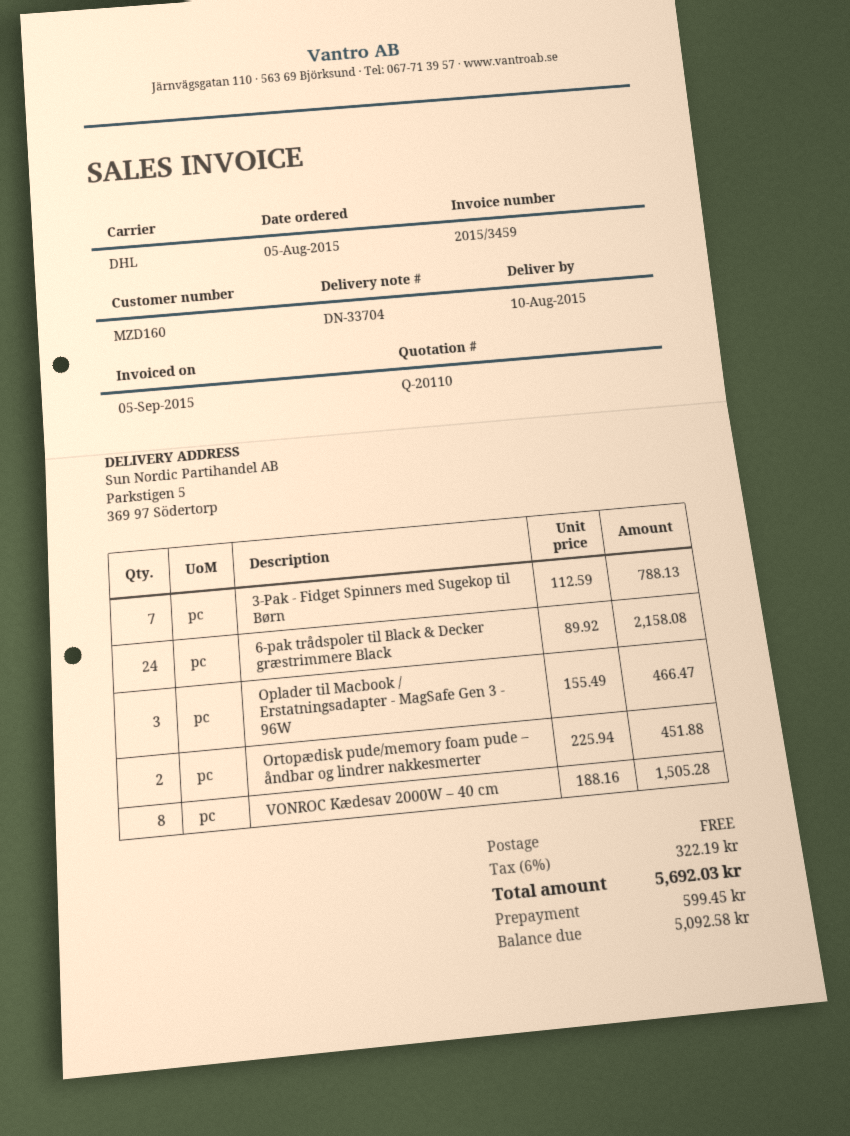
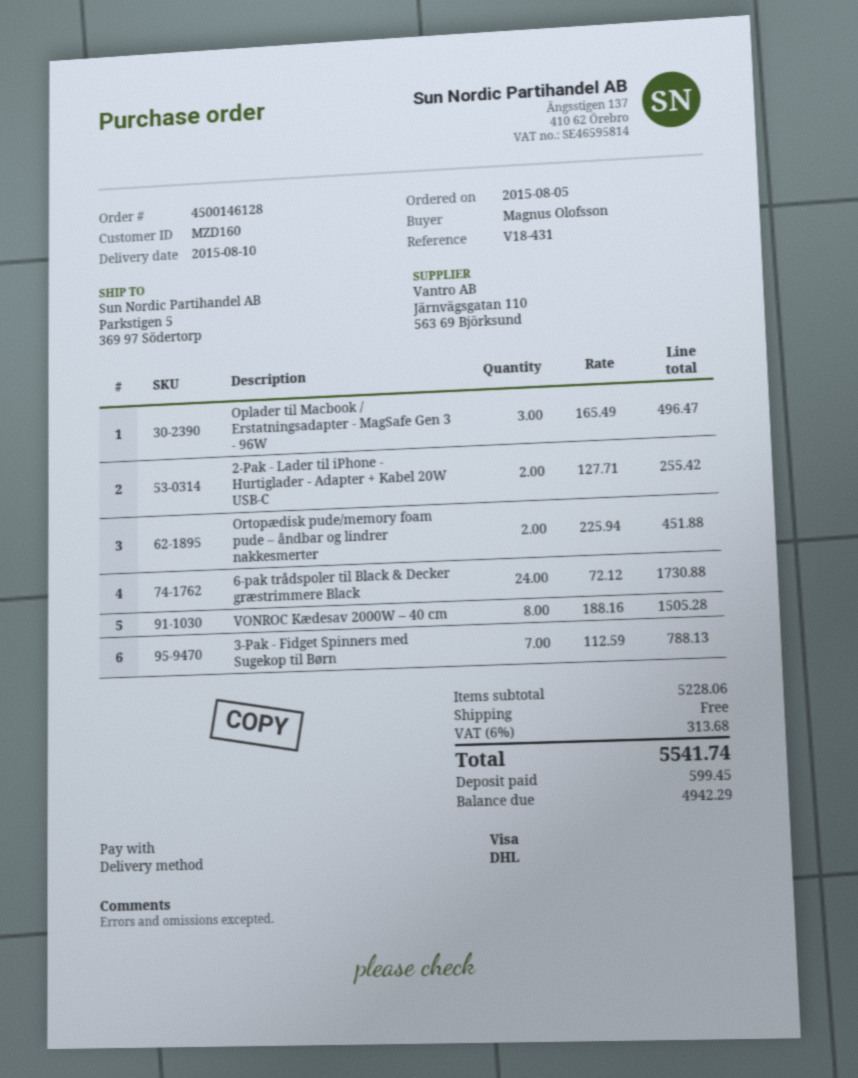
6-pak trådspoler til Black & Decker græstrimmere Black: 24 x 89.92 = 2158.08 -> 24 x 72.12 = 1730.88
Oplader til Macbook / Erstatningsadapter - MagSafe Gen 3 - 96W: 3 x 155.49 = 466.47 -> 3 x 165.49 = 496.47
2-Pak - Lader til iPhone - Hurtiglader - Adapter + Kabel 20W USB-C: none -> 2 x 127.71 = 255.42
tax: 6% = 322.19 -> 6% = 313.68
total: 5692.03 -> 5541.74
balance: 5092.58 -> 4942.29

